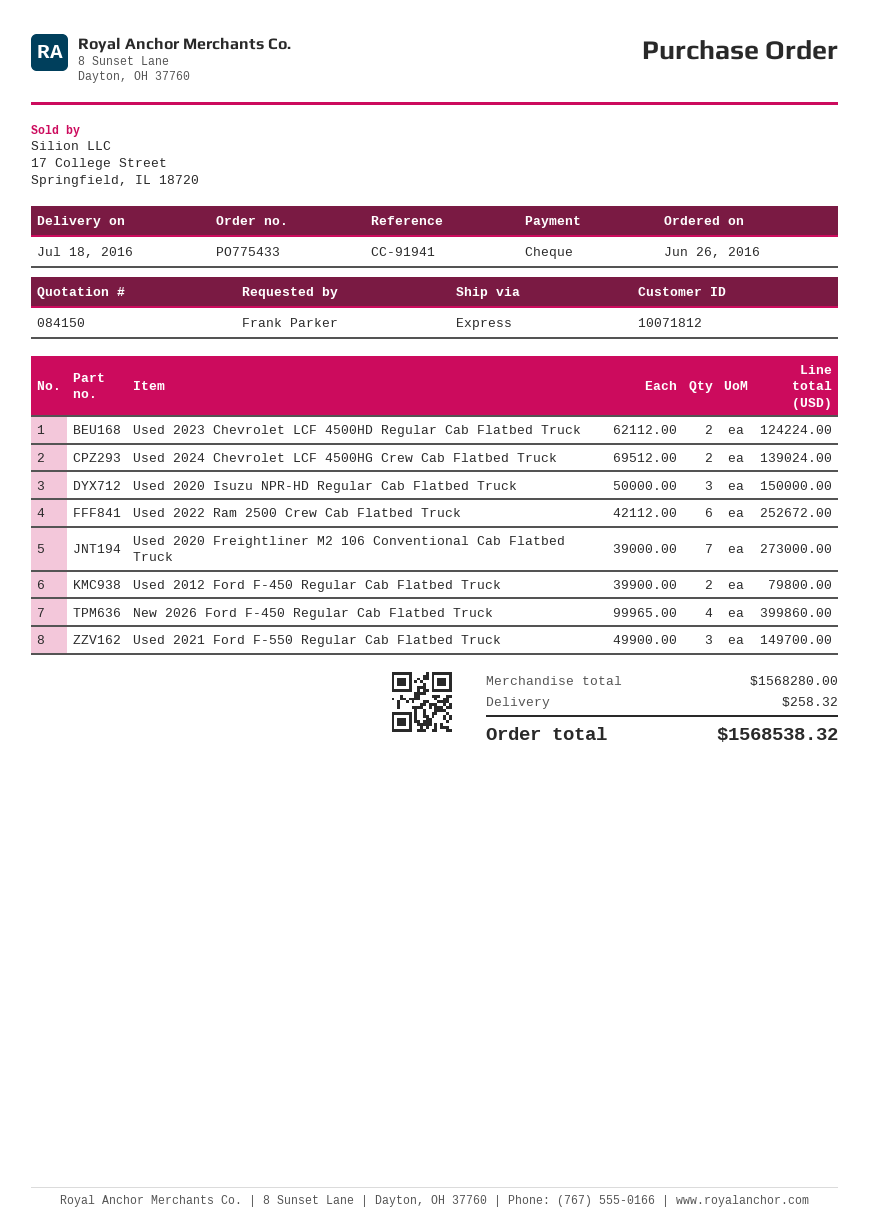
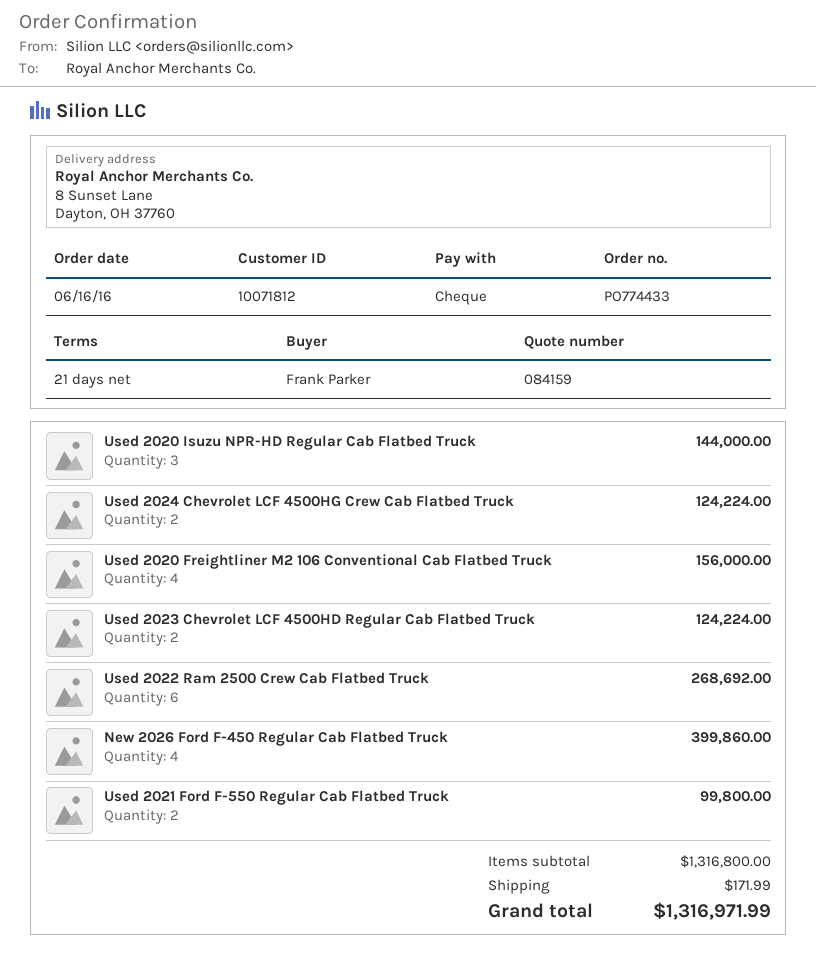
quote number: 084150 -> 084159
order number: PO775433 -> PO774433
order date: 2016-06-26 -> 2016-06-16
Used 2024 Chevrolet LCF 4500HG Crew Cab Flatbed Truck: 2 for 139024.00 -> 2 for 124224.00
Used 2020 Isuzu NPR-HD Regular Cab Flatbed Truck: 3 for 150000.00 -> 3 for 144000.00
Used 2022 Ram 2500 Crew Cab Flatbed Truck: 6 for 252672.00 -> 6 for 268692.00
Used 2020 Freightliner M2 106 Conventional Cab Flatbed Truck: 7 for 273000.00 -> 4 for 156000.00
Used 2012 Ford F-450 Regular Cab Flatbed Truck: 2 for 79800.00 -> none
Used 2021 Ford F-550 Regular Cab Flatbed Truck: 3 for 149700.00 -> 2 for 99800.00
subtotal: 1568280.00 -> 1316800.00
shipping: 258.32 -> 171.99
total: 1568538.32 -> 1316971.99

